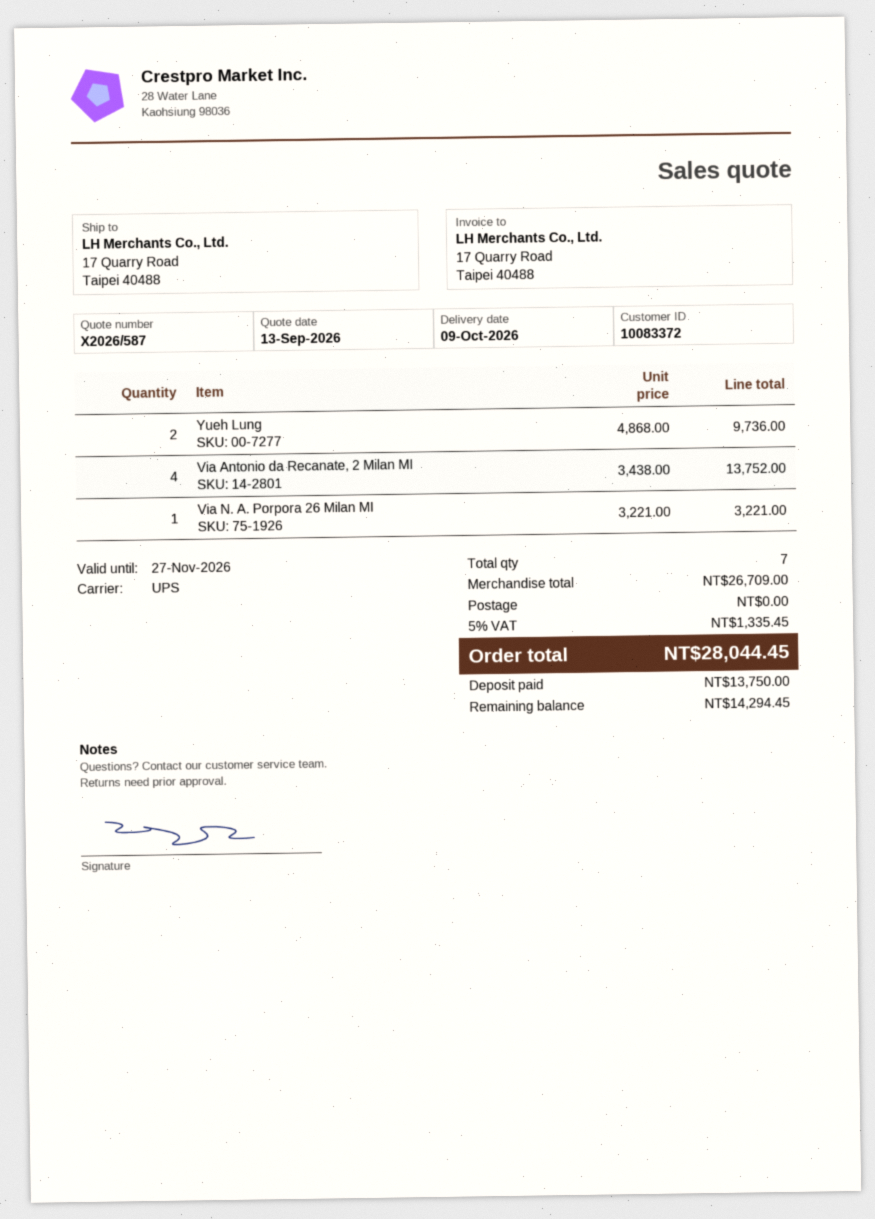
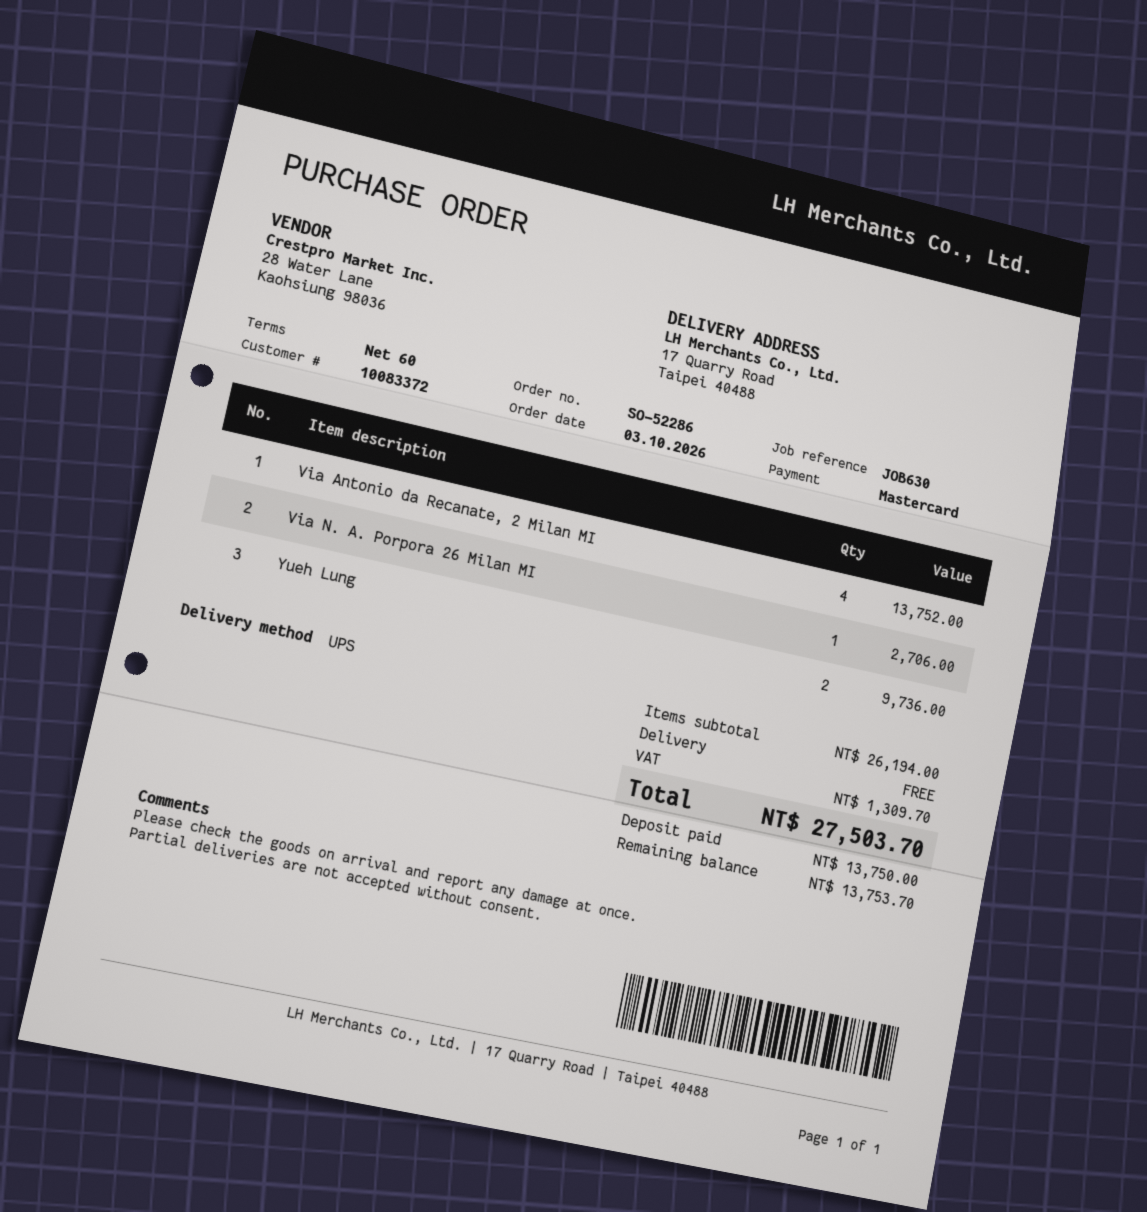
Via N. A. Porpora 26 Milan MI: 1 for 3221.00 -> 1 for 2706.00
subtotal: 26709.00 -> 26194.00
tax: 1335.45 -> 1309.70
total: 28044.45 -> 27503.70
balance: 14294.45 -> 13753.70

